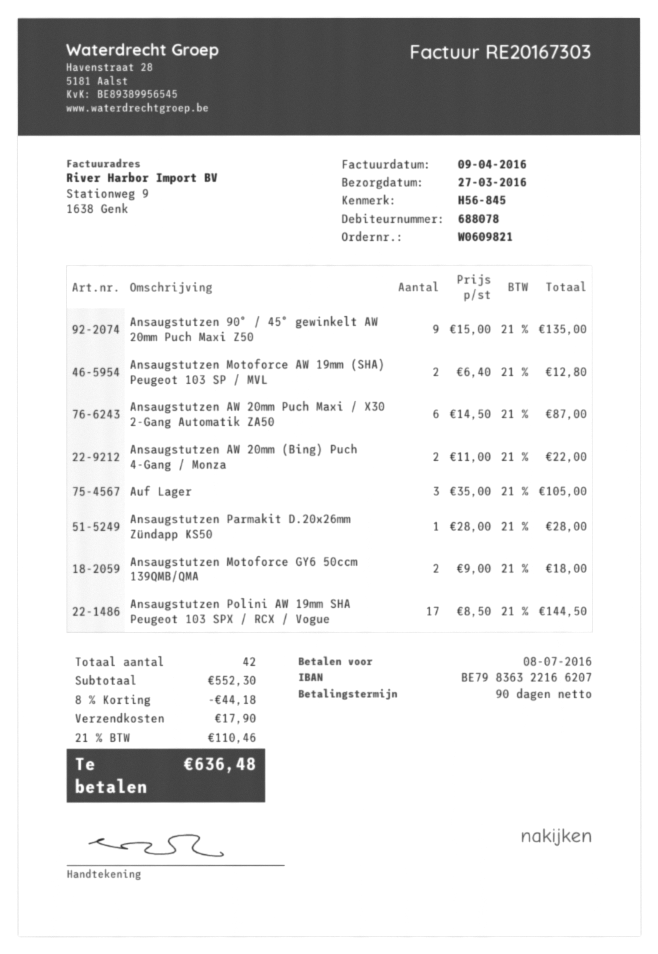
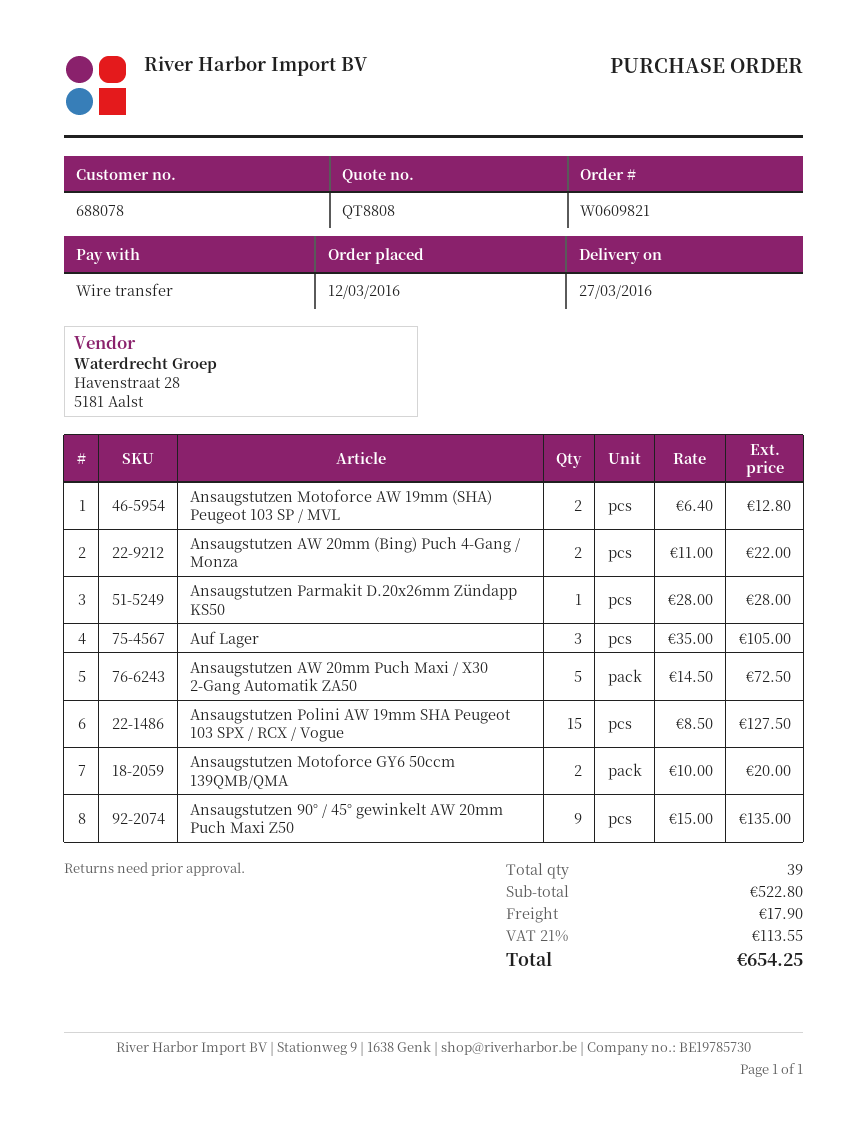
Ansaugstutzen AW 20mm Puch Maxi / X30 2-Gang Automatik ZA50: 6 x 14.50 = 87.00 -> 5 x 14.50 = 72.50
Ansaugstutzen Motoforce GY6 50ccm 139QMB/QMA: 2 x 9.00 = 18.00 -> 2 x 10.00 = 20.00
Ansaugstutzen Polini AW 19mm SHA Peugeot 103 SPX / RCX / Vogue: 17 x 8.50 = 144.50 -> 15 x 8.50 = 127.50
total quantity: 42 -> 39
subtotal: 552.30 -> 522.80
discount: 8% = 44.18 -> none
tax: 21% = 110.46 -> 21% = 113.55
total: 636.48 -> 654.25

